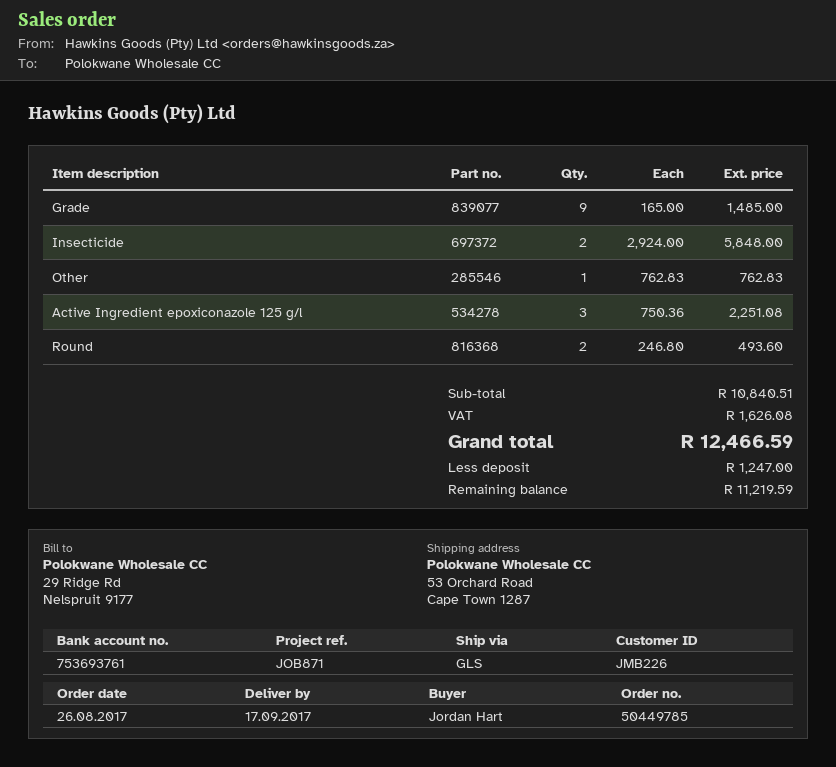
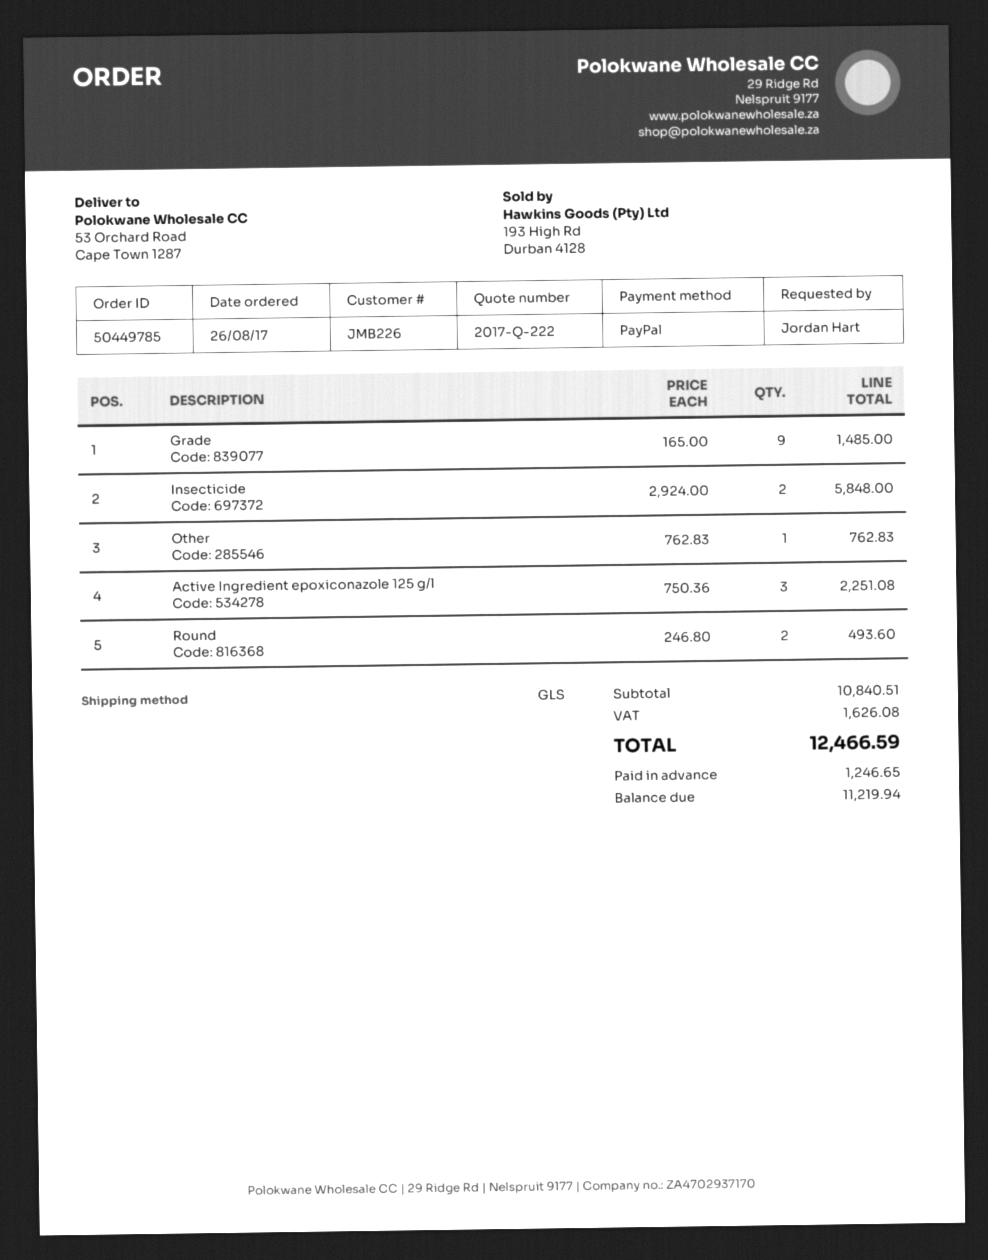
deposit: 1247.00 -> 1246.65
balance: 11219.59 -> 11219.94

